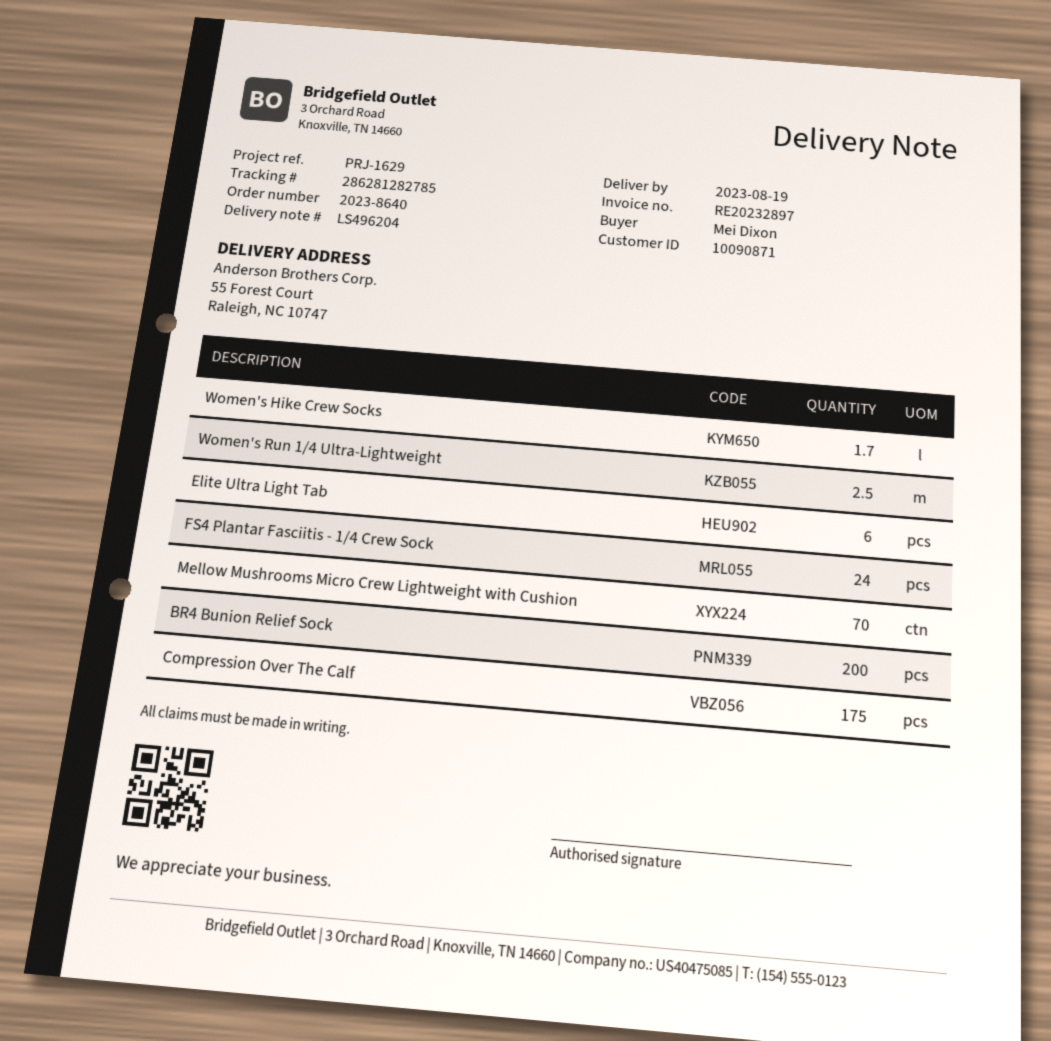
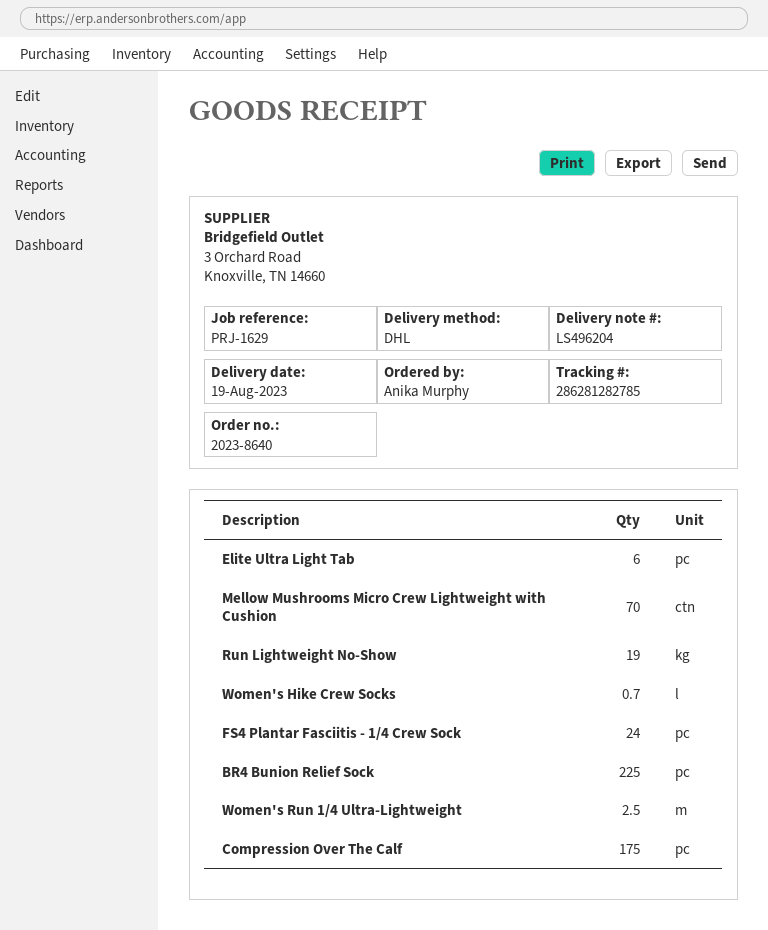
ordered by: Mei Dixon -> Anika Murphy
Women's Hike Crew Socks: 1.7 -> 0.7
BR4 Bunion Relief Sock: 200 -> 225
Run Lightweight No-Show: none -> 19

